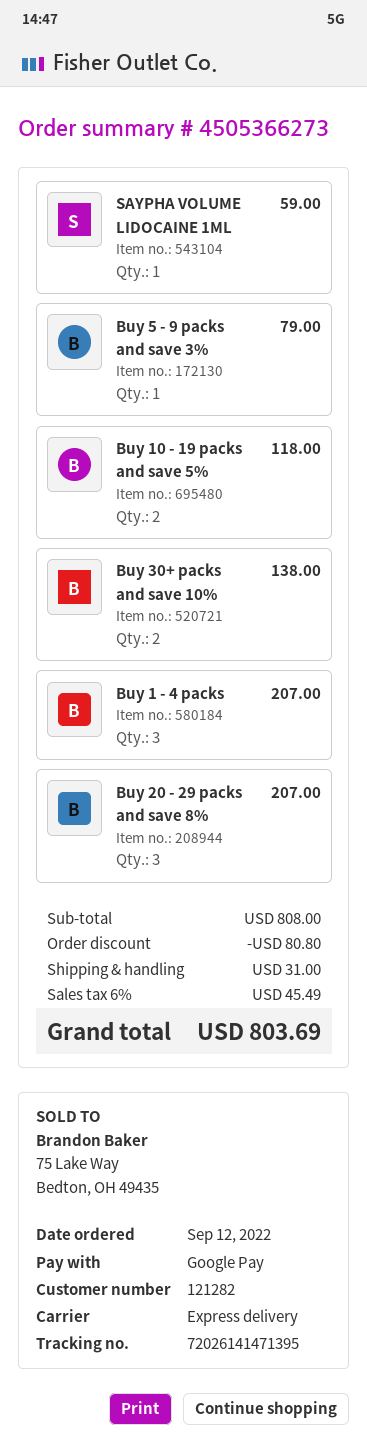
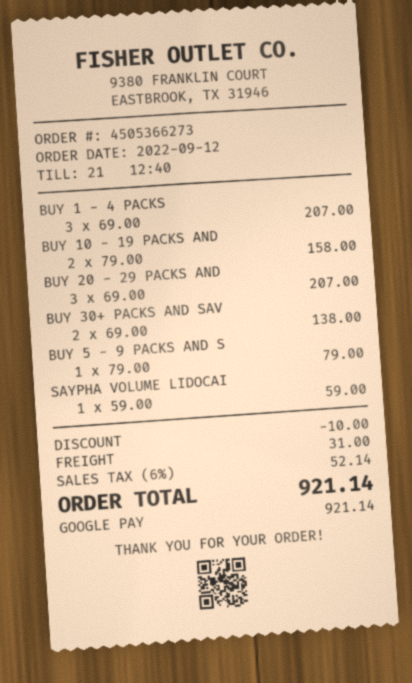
Buy 10 - 19 packs and save 5%: 2 for 118.00 -> 2 for 158.00
discount: 80.80 -> 10.00
tax: 6% = 45.49 -> 6% = 52.14
total: 803.69 -> 921.14

